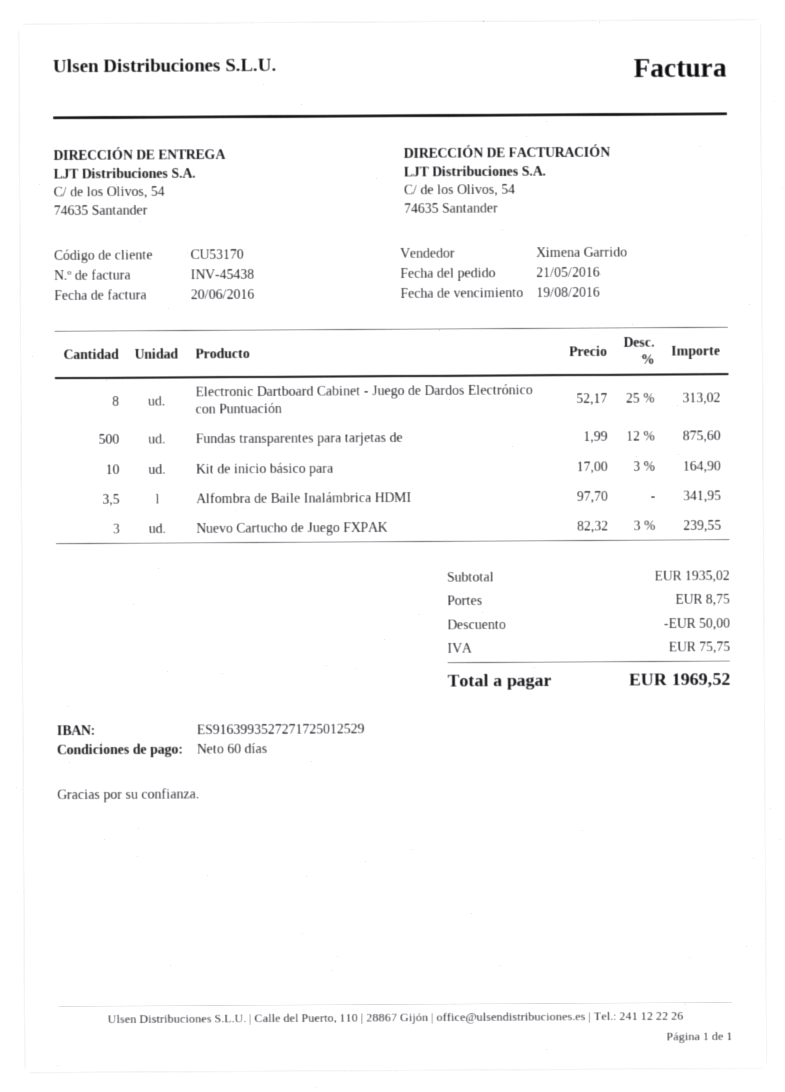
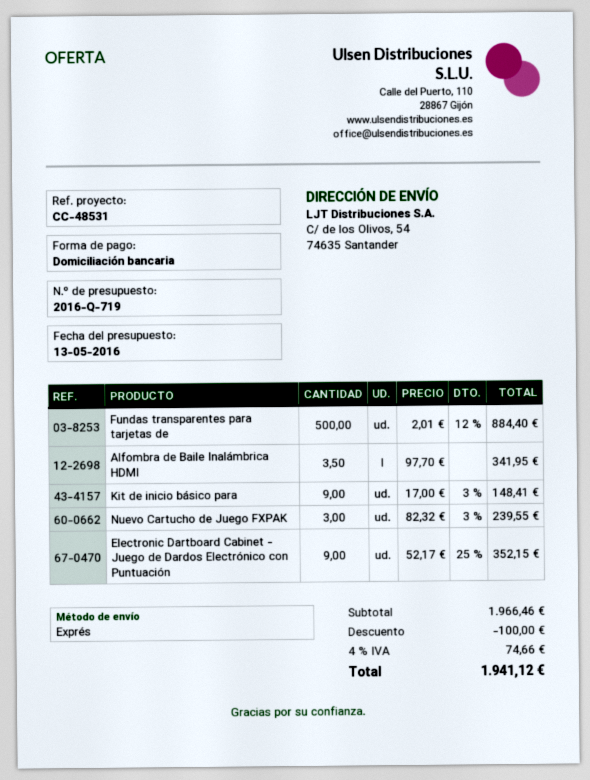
Electronic Dartboard Cabinet - Juego de Dardos Electrónico con Puntuación: 8 x 52.17 - 25% = 313.02 -> 9 x 52.17 - 25% = 352.15
Fundas transparentes para tarjetas de: 500 x 1.99 - 12% = 875.60 -> 500 x 2.01 - 12% = 884.40
Kit de inicio básico para: 10 x 17.00 - 3% = 164.90 -> 9 x 17.00 - 3% = 148.41
subtotal: 1935.02 -> 1966.46
discount: 50.00 -> 100.00
shipping: 8.75 -> none
tax: 75.75 -> 74.66
total: 1969.52 -> 1941.12

